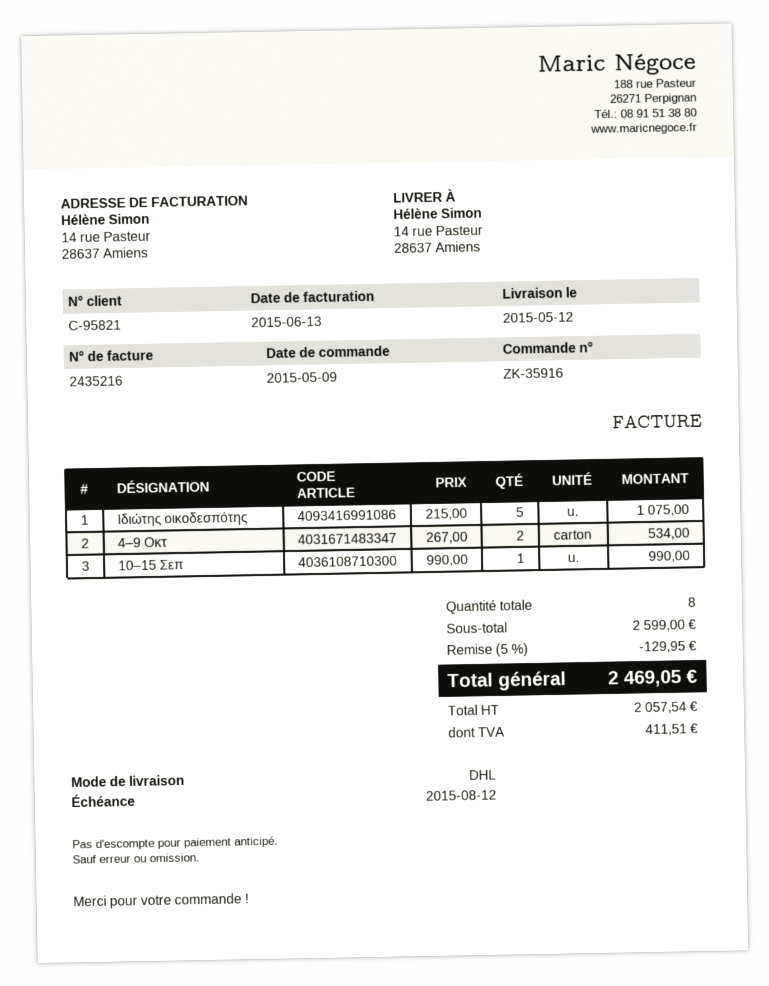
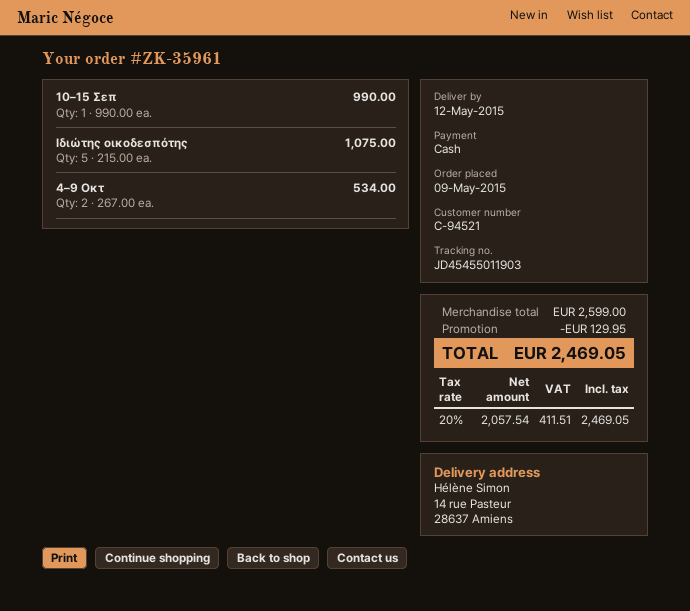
order number: ZK-35916 -> ZK-35961
customer number: C-95821 -> C-94521

